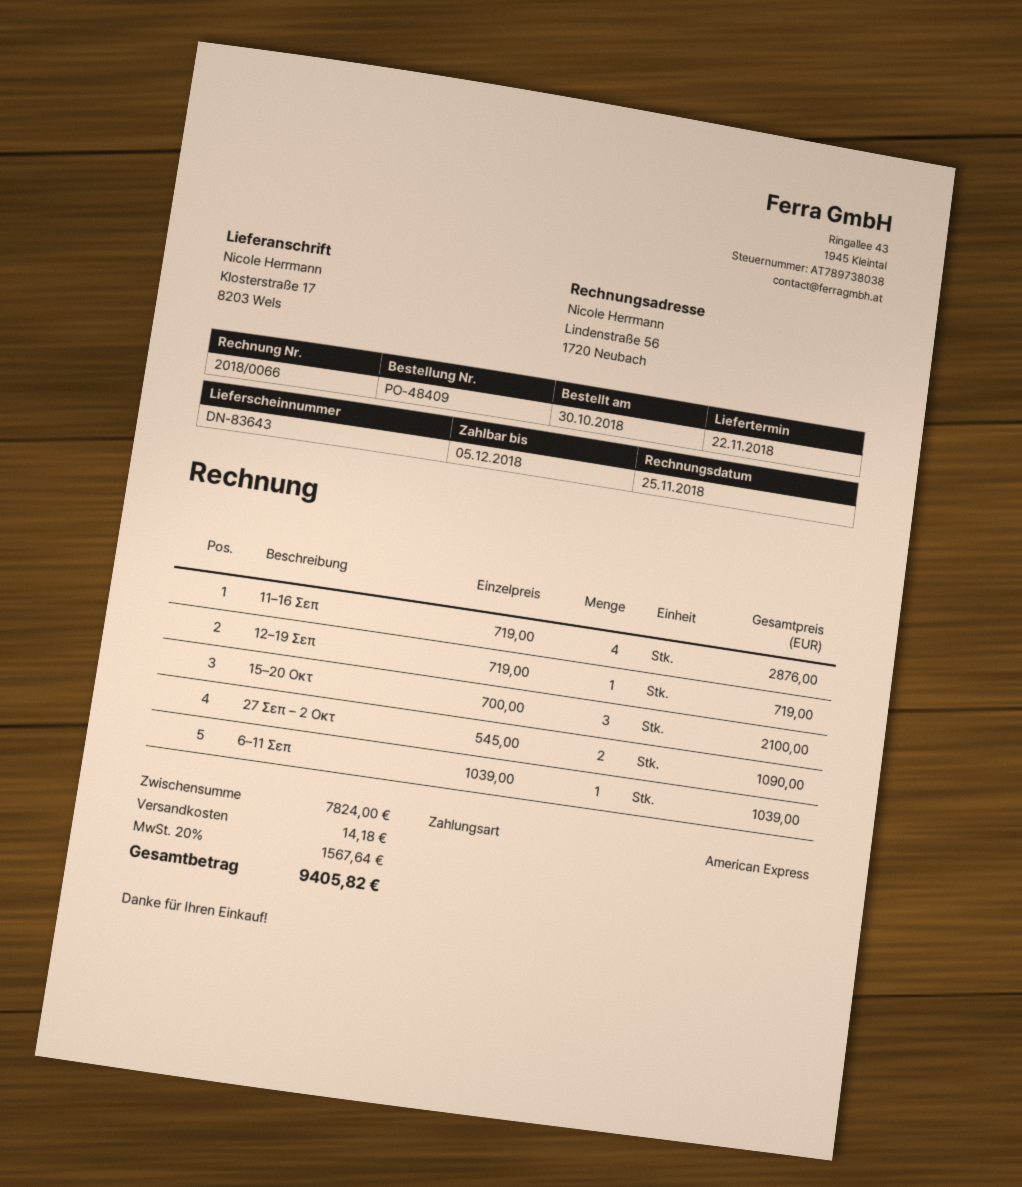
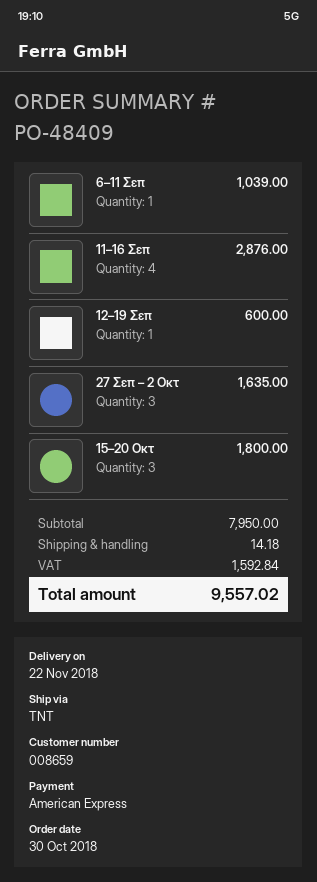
12–19 Σεπ: 1 for 719.00 -> 1 for 600.00
15–20 Οκτ: 3 for 2100.00 -> 3 for 1800.00
27 Σεπ – 2 Οκτ: 2 for 1090.00 -> 3 for 1635.00
subtotal: 7824.00 -> 7950.00
tax: 1567.64 -> 1592.84
total: 9405.82 -> 9557.02

